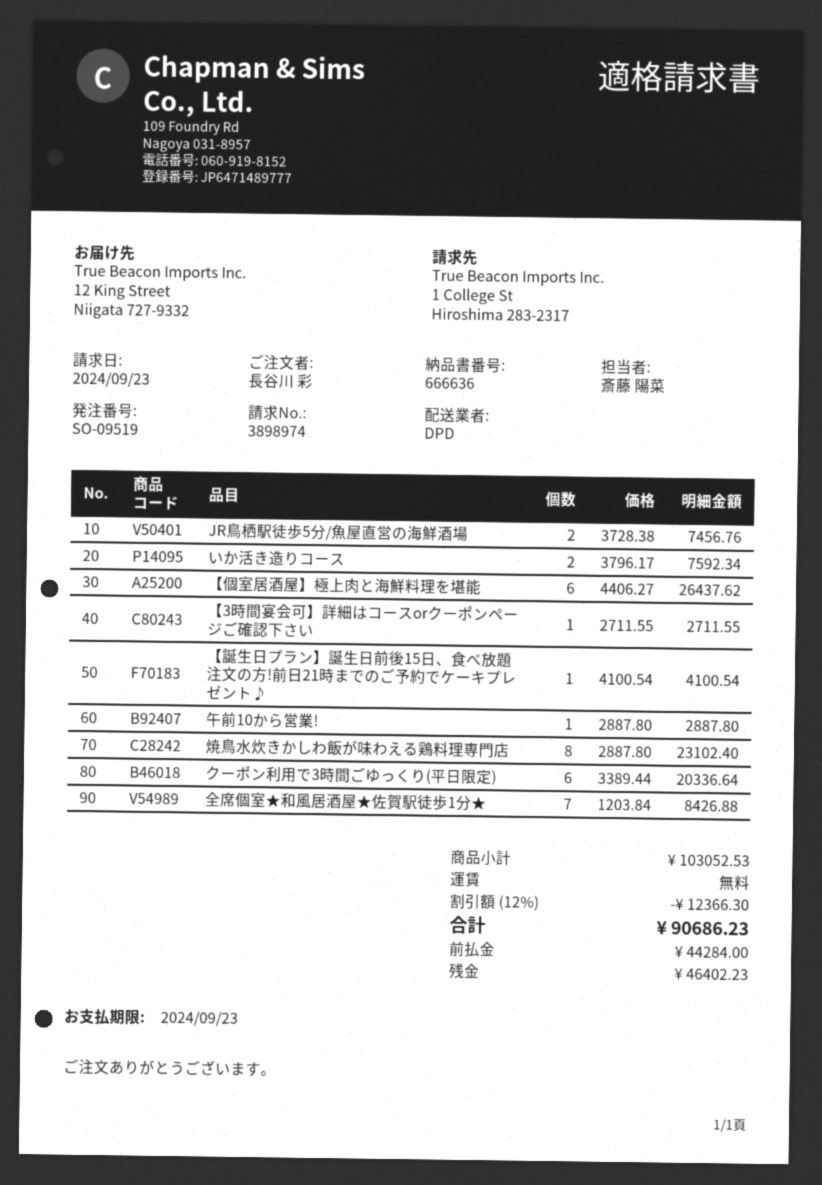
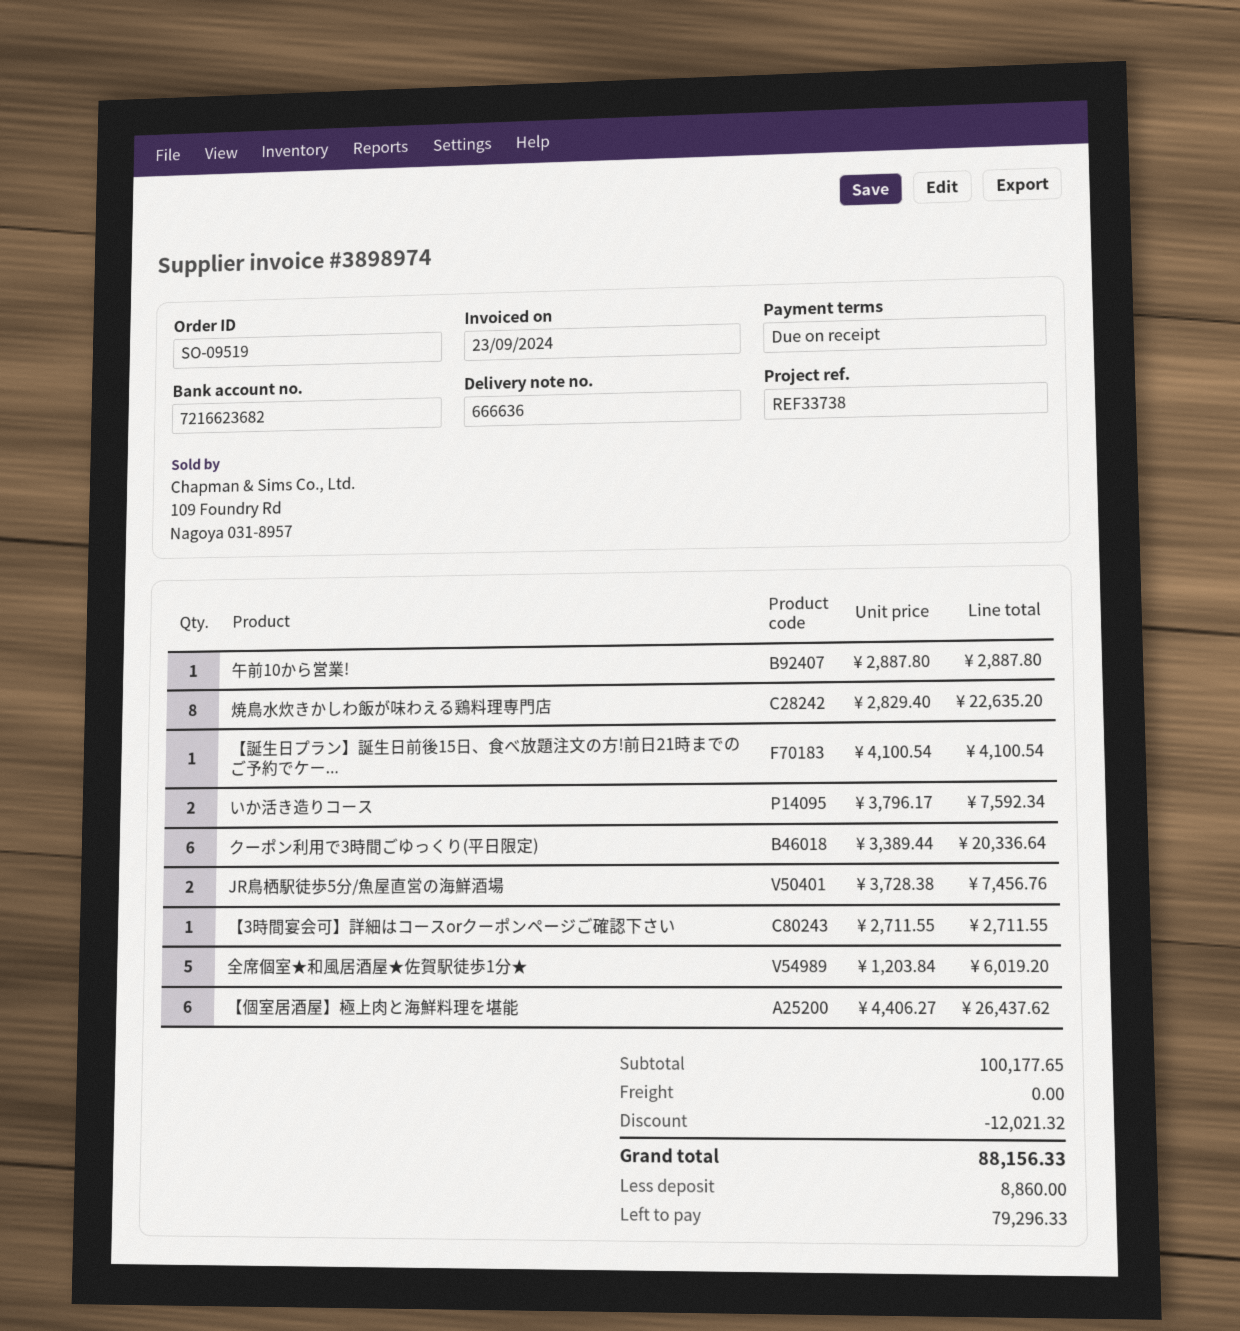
焼鳥水炊きかしわ飯が味わえる鶏料理専門店: 8 x 2887.80 = 23102.40 -> 8 x 2829.40 = 22635.20
全席個室★和風居酒屋★佐賀駅徒歩1分★: 7 x 1203.84 = 8426.88 -> 5 x 1203.84 = 6019.20
subtotal: 103052.53 -> 100177.65
discount: 12366.30 -> 12021.32
total: 90686.23 -> 88156.33
deposit: 44284.00 -> 8860.00
balance: 46402.23 -> 79296.33

